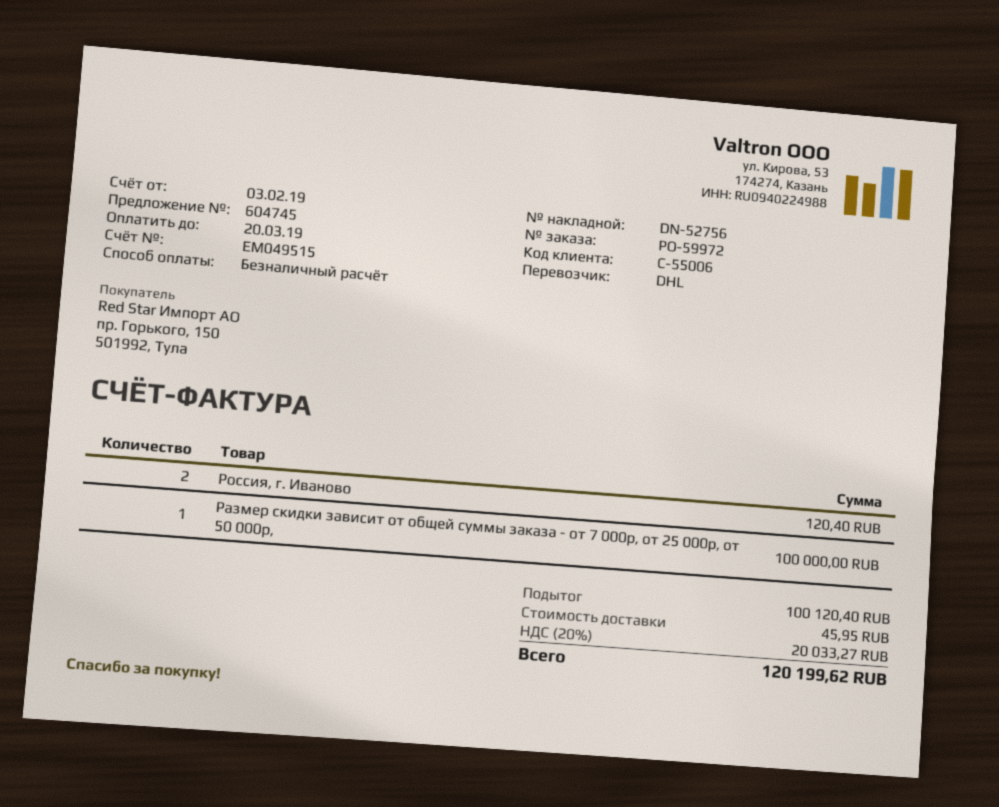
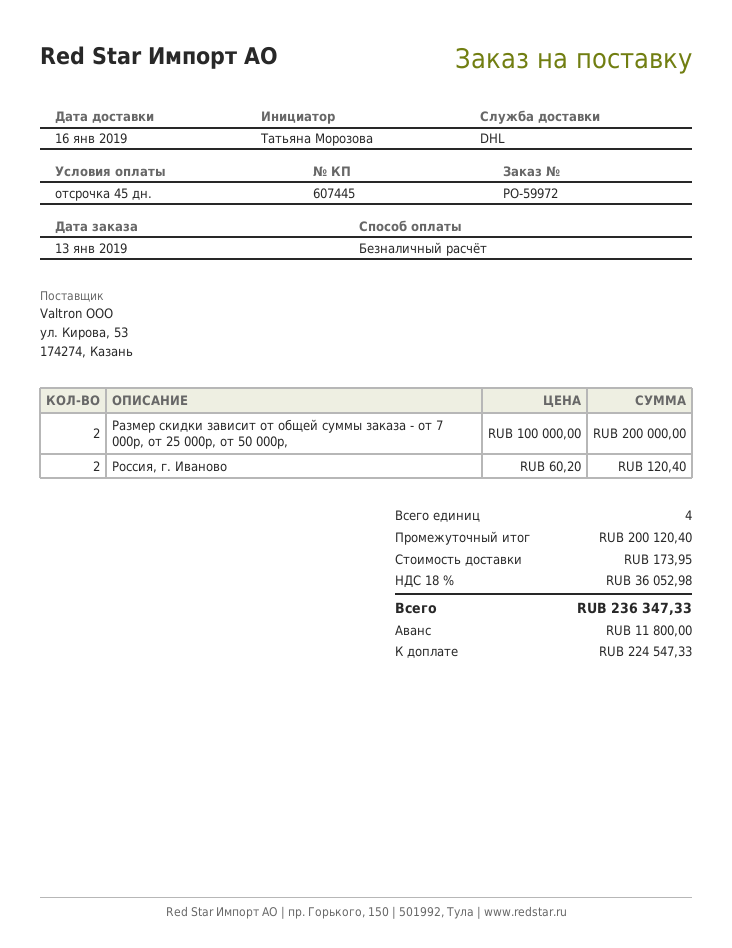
quote number: 604745 -> 607445
Размер скидки зависит от общей суммы заказа - от 7 000р, от 25 000р, от 50 000р,: 1 for 100000.00 -> 2 for 200000.00
subtotal: 100120.40 -> 200120.40
shipping: 45.95 -> 173.95
tax: 20% = 20033.27 -> 18% = 36052.98
total: 120199.62 -> 236347.33

